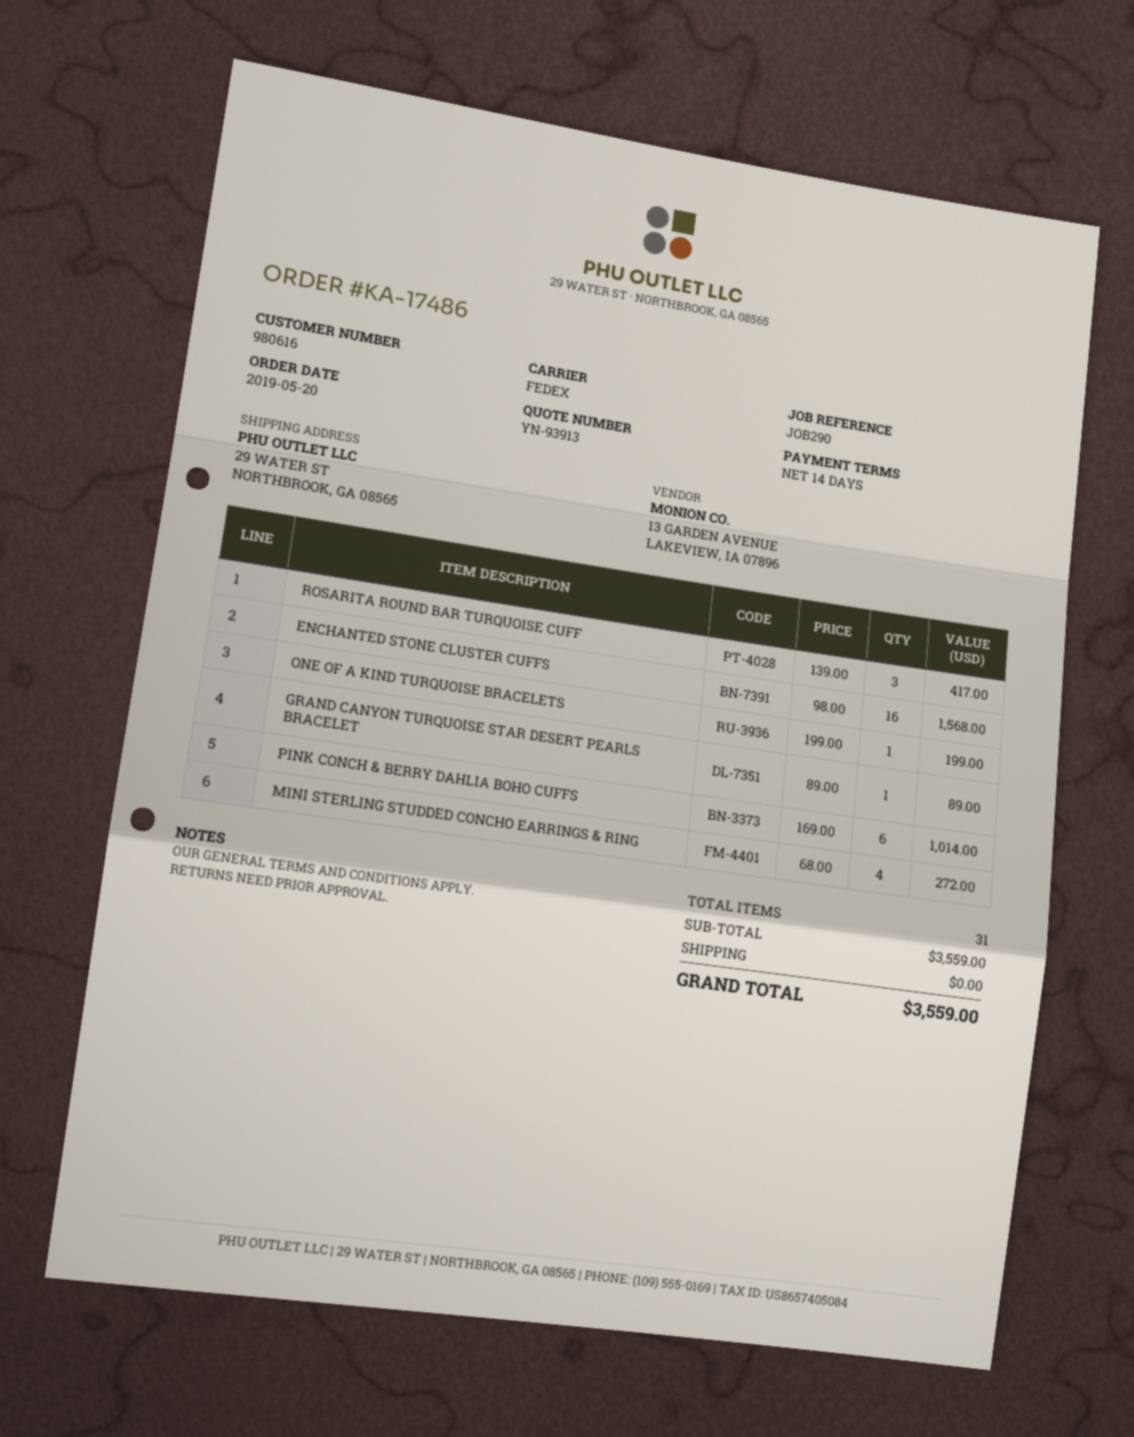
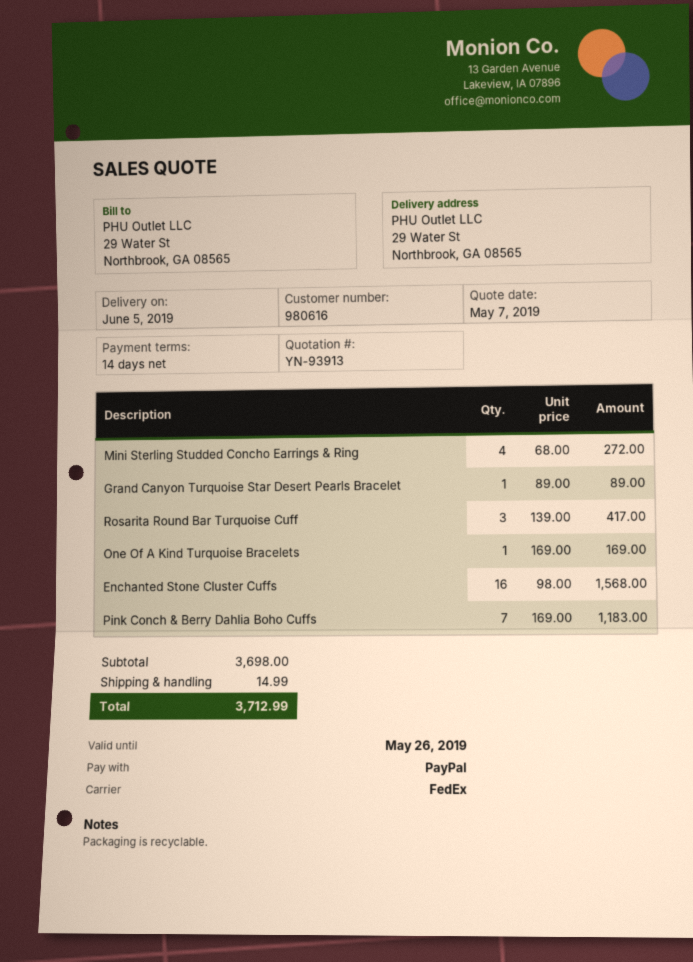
ONE OF A KIND TURQUOISE BRACELETS: 1 x 199.00 = 199.00 -> 1 x 169.00 = 169.00
PINK CONCH & BERRY DAHLIA BOHO CUFFS: 6 x 169.00 = 1014.00 -> 7 x 169.00 = 1183.00
subtotal: 3559.00 -> 3698.00
shipping: 0.00 -> 14.99
total: 3559.00 -> 3712.99

